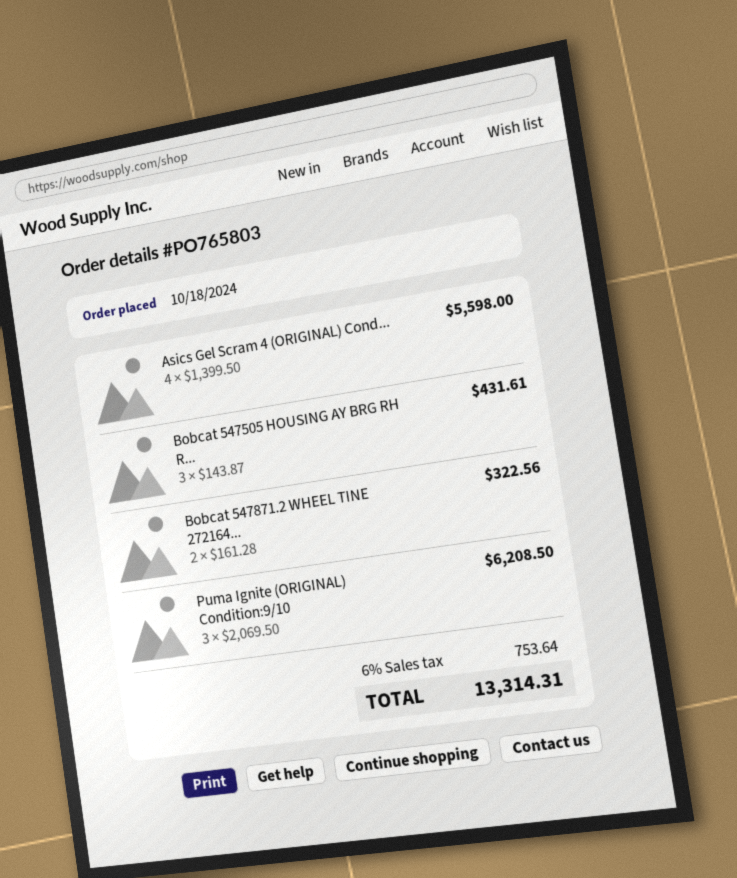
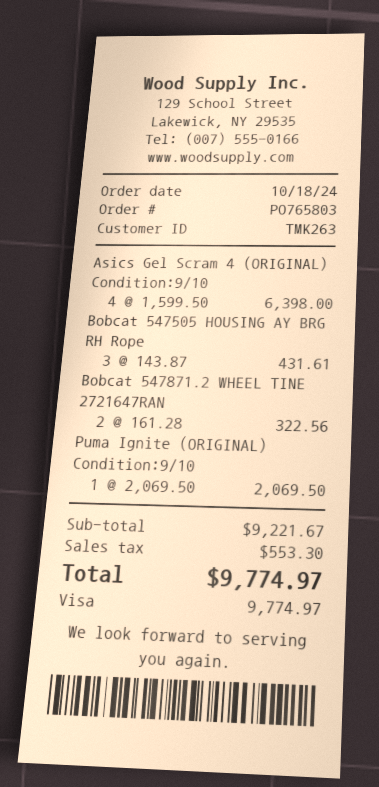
Asics Gel Scram 4 (ORIGINAL) Cond...: 4 x 1399.50 = 5598.00 -> 4 x 1599.50 = 6398.00
Puma Ignite (ORIGINAL) Condition:9/10: 3 x 2069.50 = 6208.50 -> 1 x 2069.50 = 2069.50
tax: 753.64 -> 553.30
total: 13314.31 -> 9774.97

